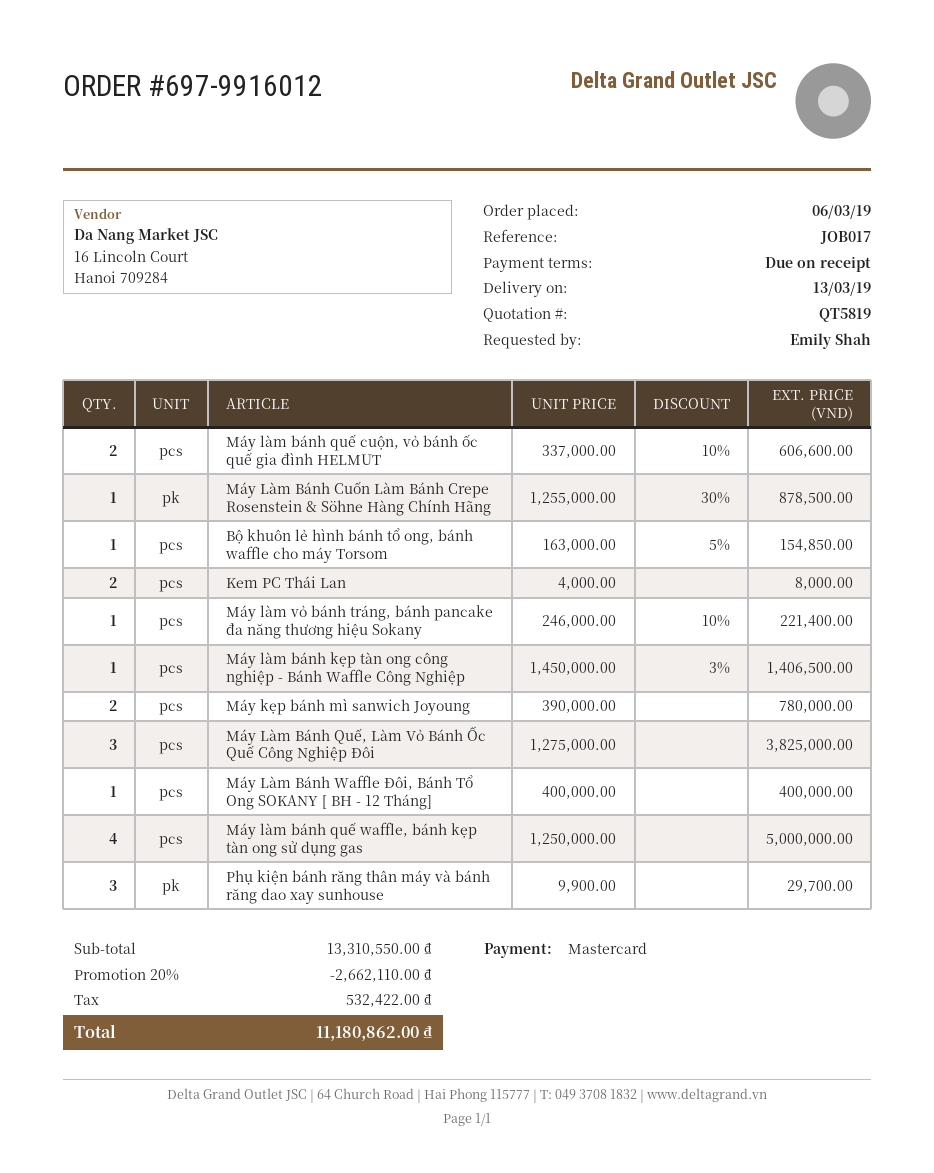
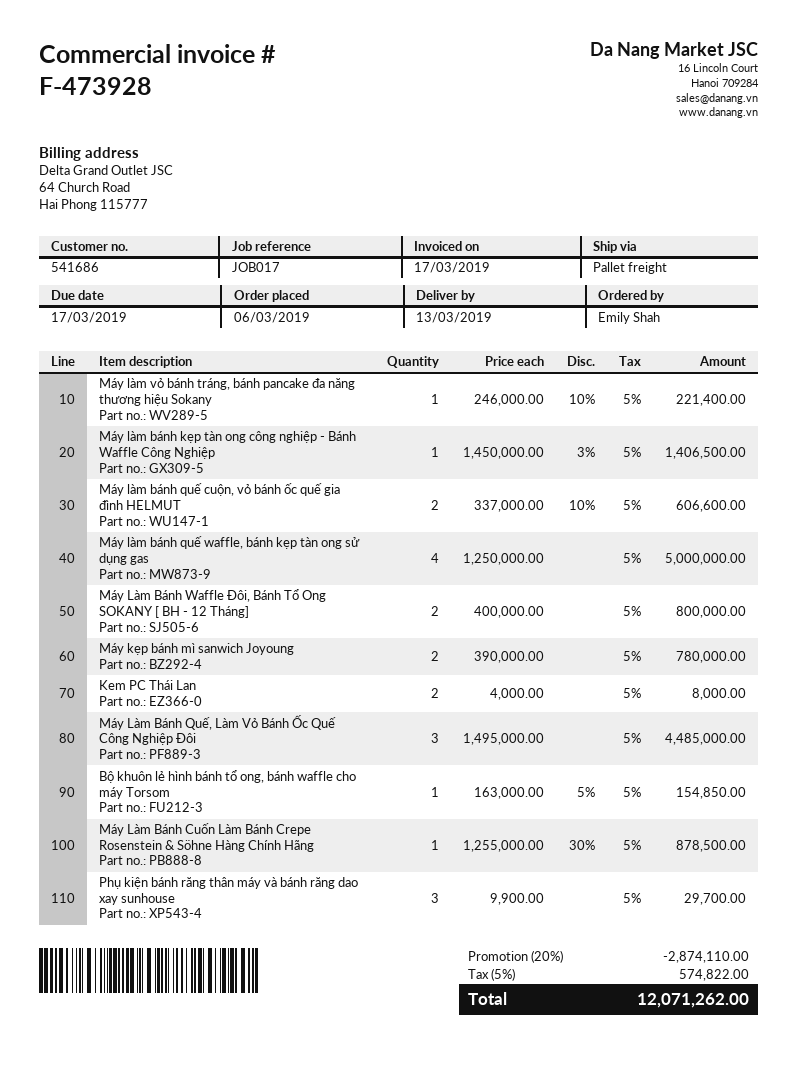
Máy Làm Bánh Quế, Làm Vỏ Bánh Ốc Quế Công Nghiệp Đôi: 3 x 1275000.00 = 3825000.00 -> 3 x 1495000.00 = 4485000.00
Máy Làm Bánh Waffle Đôi, Bánh Tổ Ong SOKANY [ BH - 12 Tháng]: 1 x 400000.00 = 400000.00 -> 2 x 400000.00 = 800000.00
discount: 20% = 2662110.00 -> 20% = 2874110.00
tax: 532422.00 -> 574822.00
total: 11180862.00 -> 12071262.00

